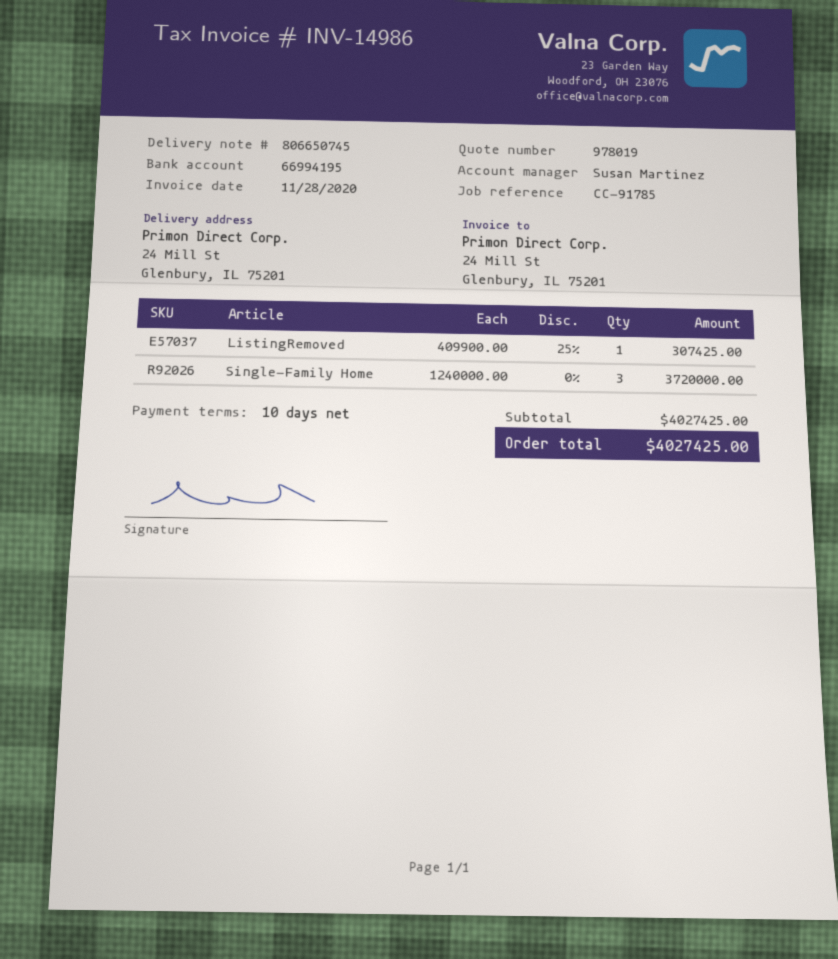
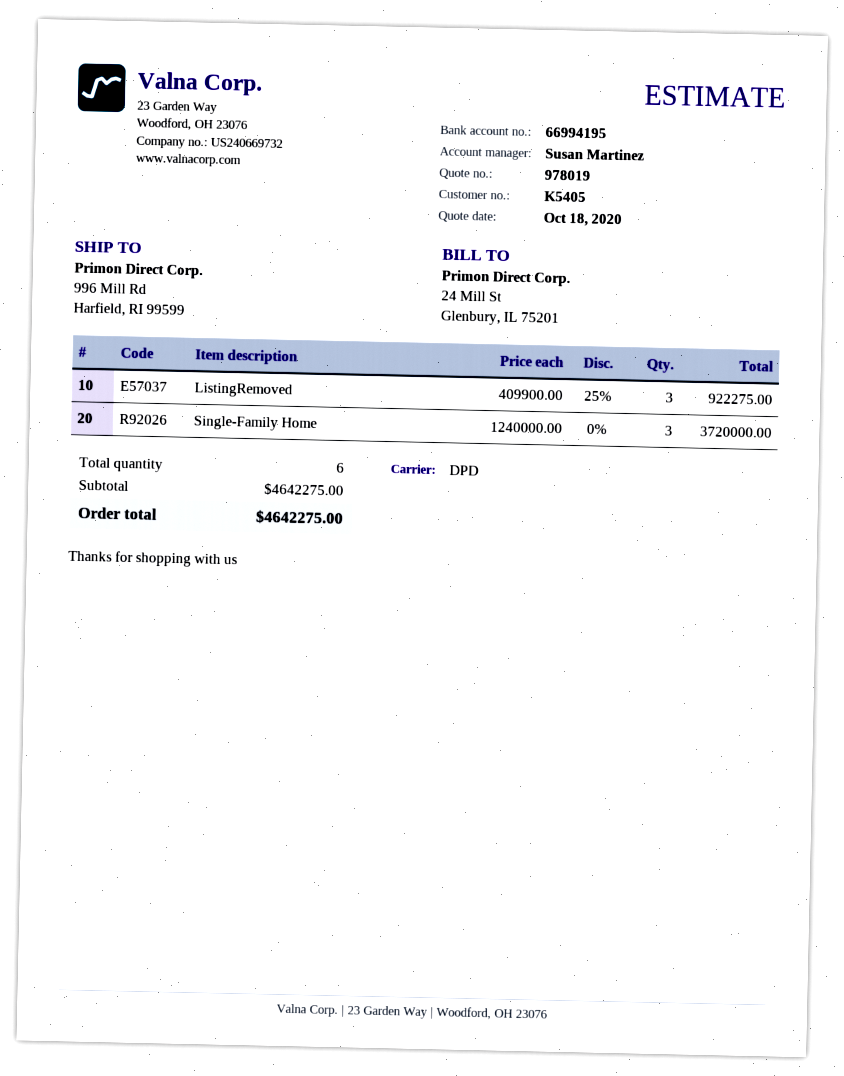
ship to: 24 Mill St, Glenbury, IL 75201 -> 996 Mill Rd, Harfield, RI 99599
ListingRemoved: 1 x 409900.00 - 25% = 307425.00 -> 3 x 409900.00 - 25% = 922275.00
subtotal: 4027425.00 -> 4642275.00
total: 4027425.00 -> 4642275.00

